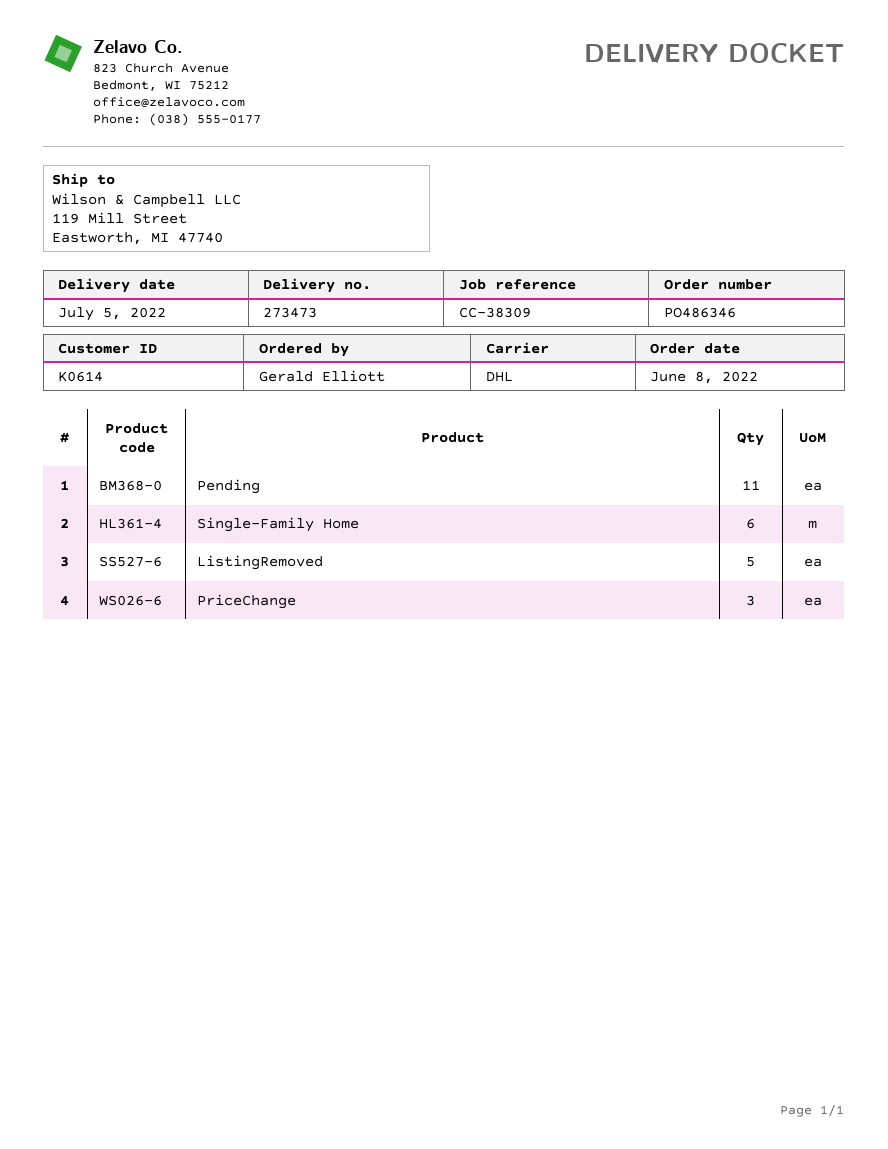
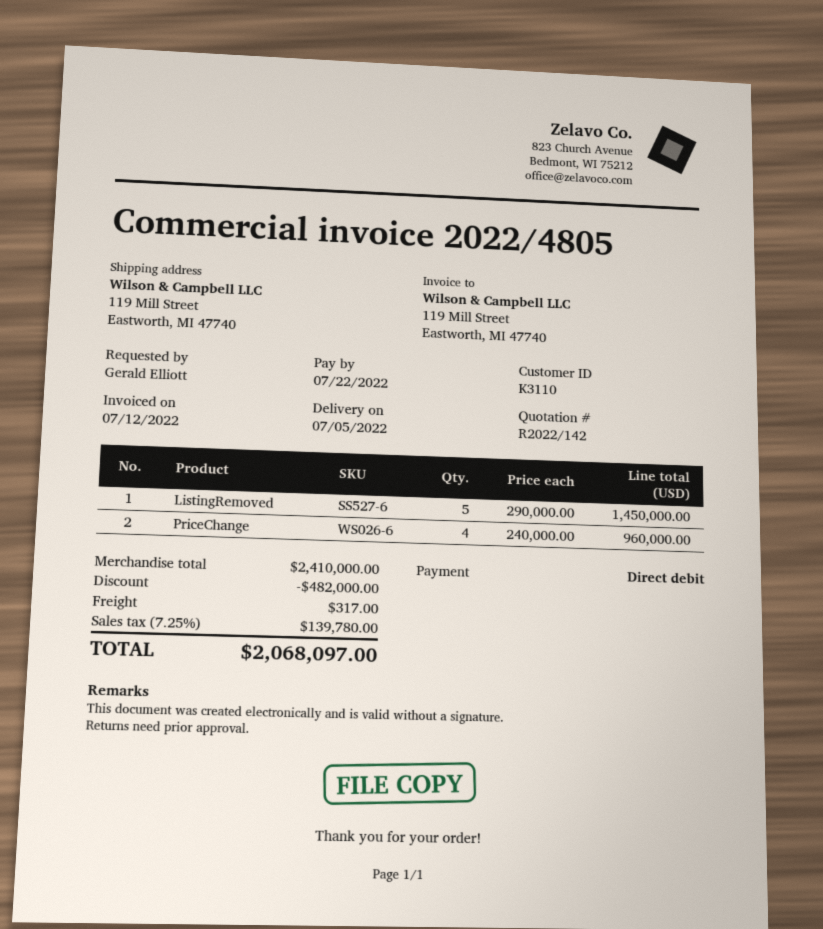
customer number: K0614 -> K3110
Pending: 11 -> none
Single-Family Home: 6 -> none
PriceChange: 3 -> 4

